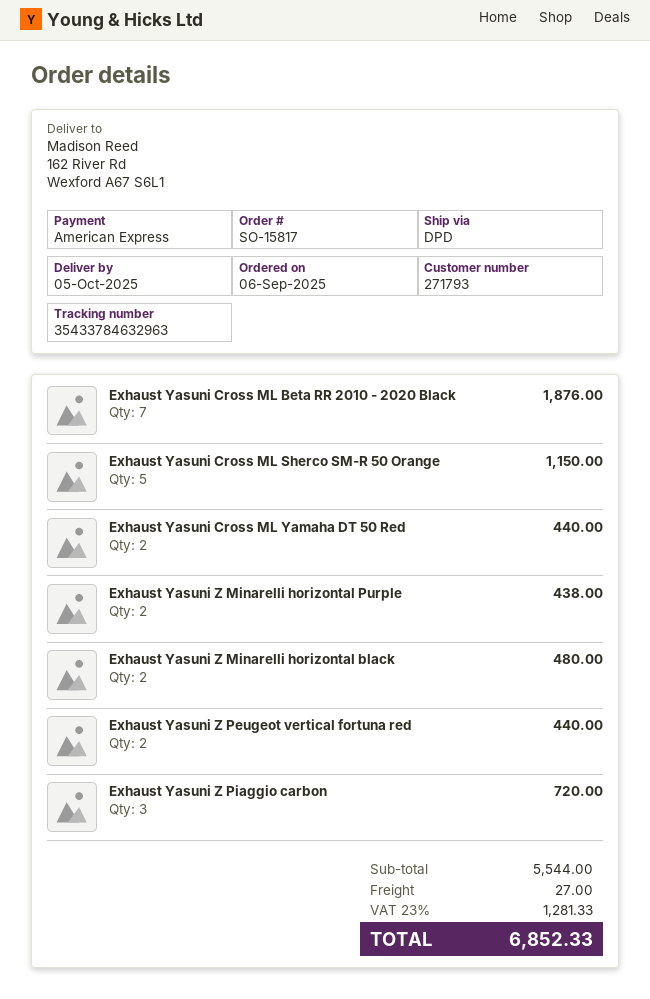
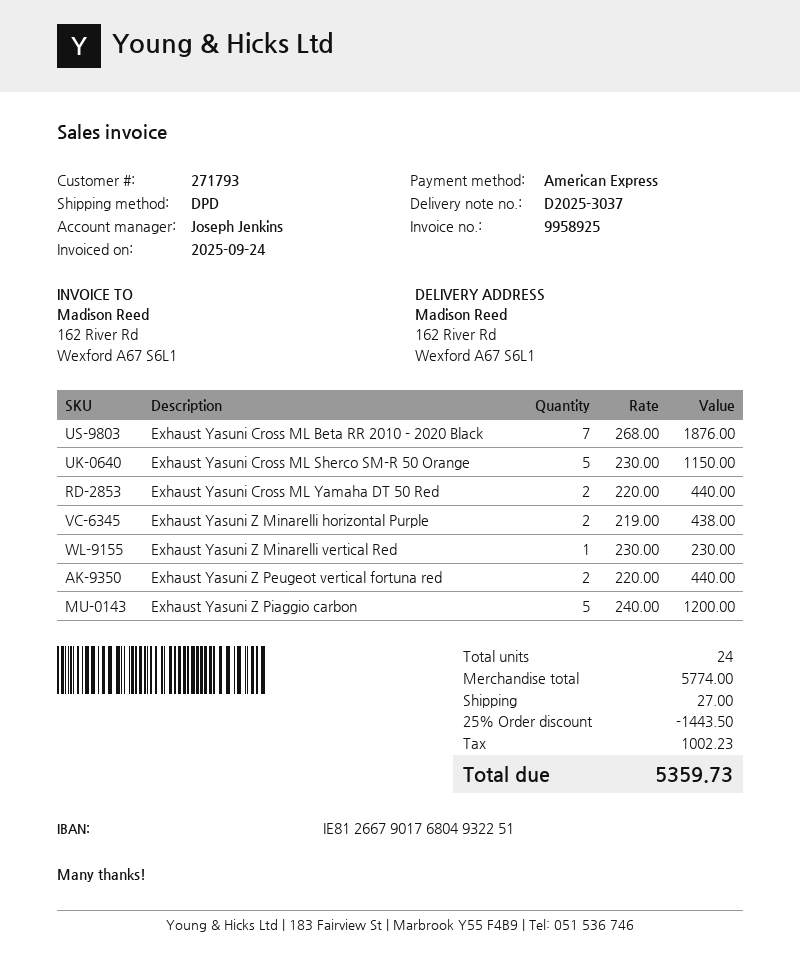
Exhaust Yasuni Z Minarelli horizontal black: 2 for 480.00 -> none
Exhaust Yasuni Z Piaggio carbon: 3 for 720.00 -> 5 for 1200.00
Exhaust Yasuni Z Minarelli vertical Red: none -> 1 for 230.00
subtotal: 5544.00 -> 5774.00
discount: none -> 25% = 1443.50
tax: 1281.33 -> 1002.23
total: 6852.33 -> 5359.73

